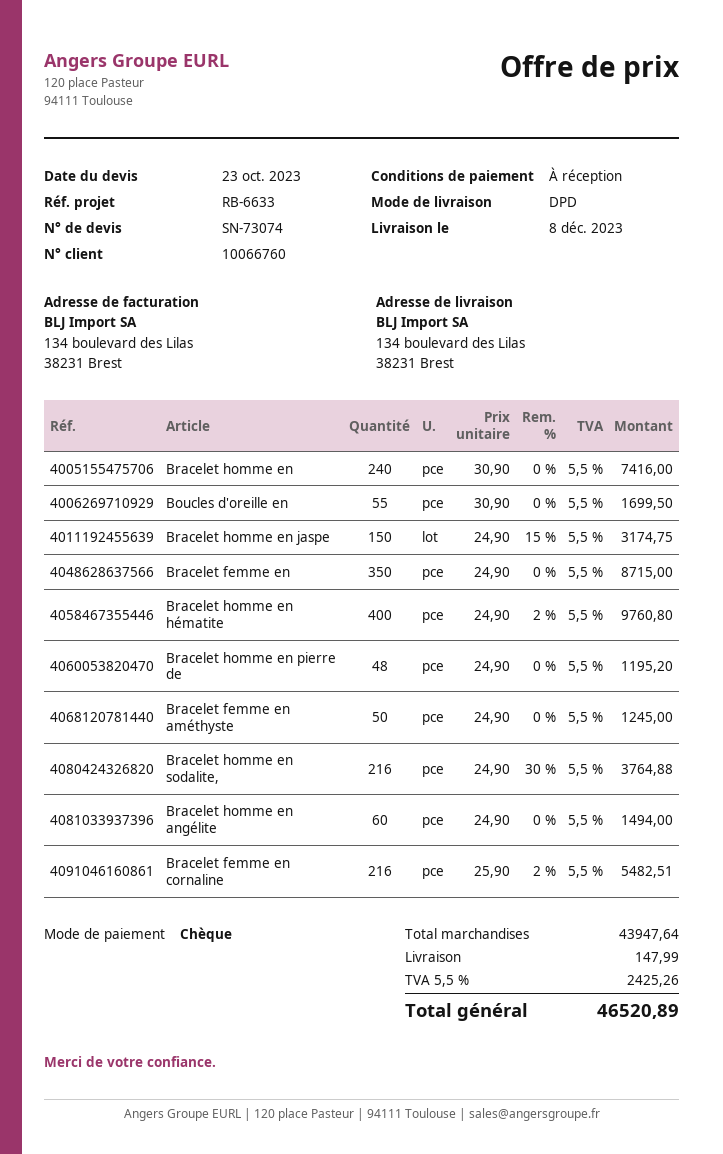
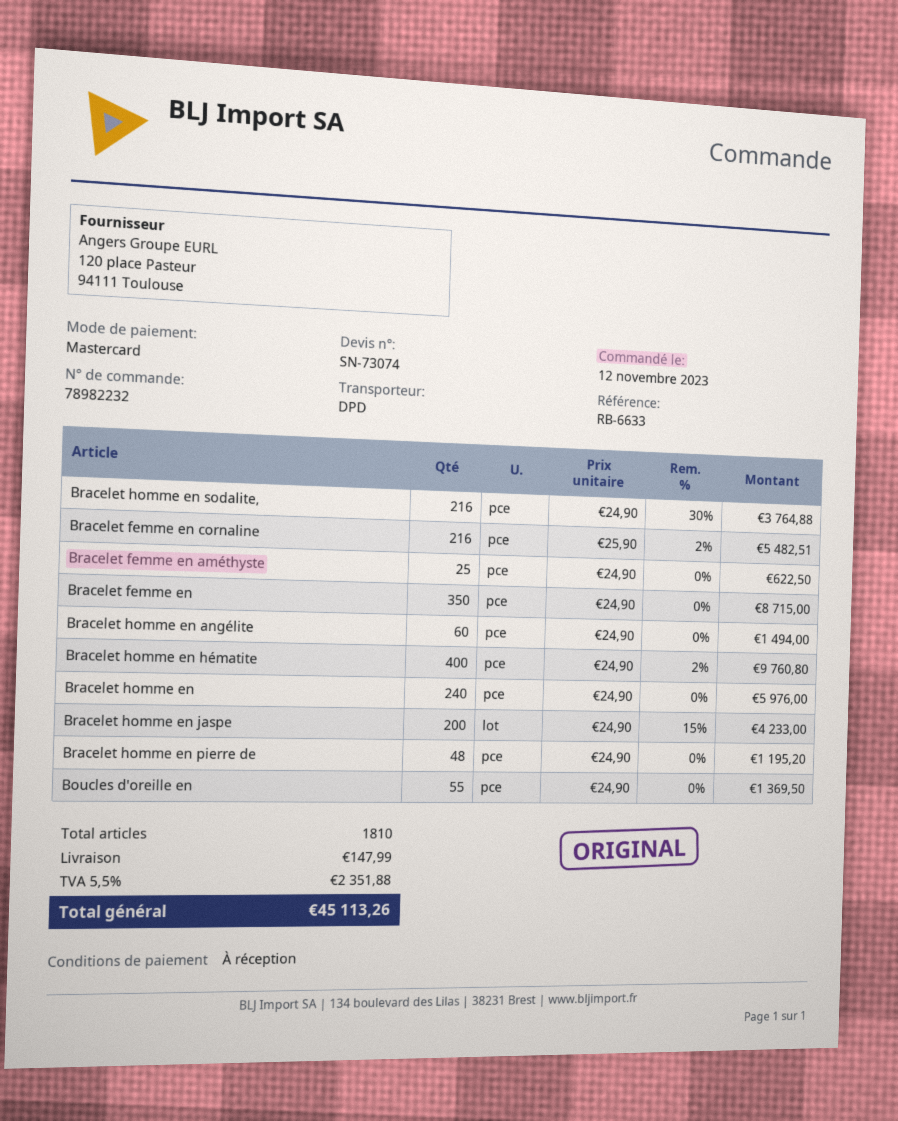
payment method: cheque -> Mastercard
Bracelet homme en: 240 x 30.90 = 7416.00 -> 240 x 24.90 = 5976.00
Boucles d'oreille en: 55 x 30.90 = 1699.50 -> 55 x 24.90 = 1369.50
Bracelet homme en jaspe: 150 x 24.90 - 15% = 3174.75 -> 200 x 24.90 - 15% = 4233.00
Bracelet femme en améthyste: 50 x 24.90 = 1245.00 -> 25 x 24.90 = 622.50
tax: 5.5% = 2425.26 -> 5.5% = 2351.88
total: 46520.89 -> 45113.26

